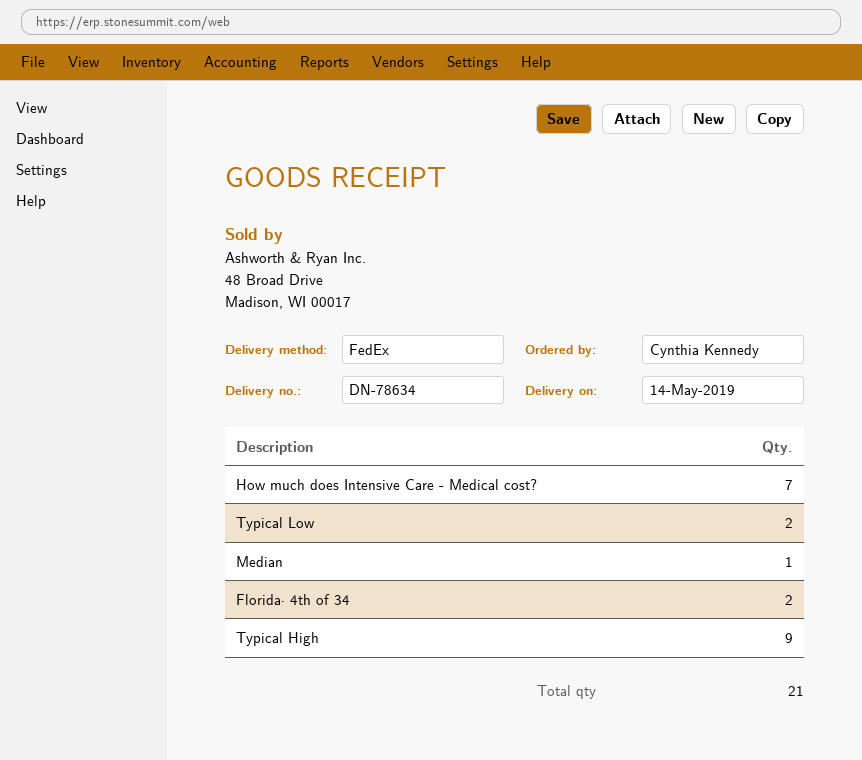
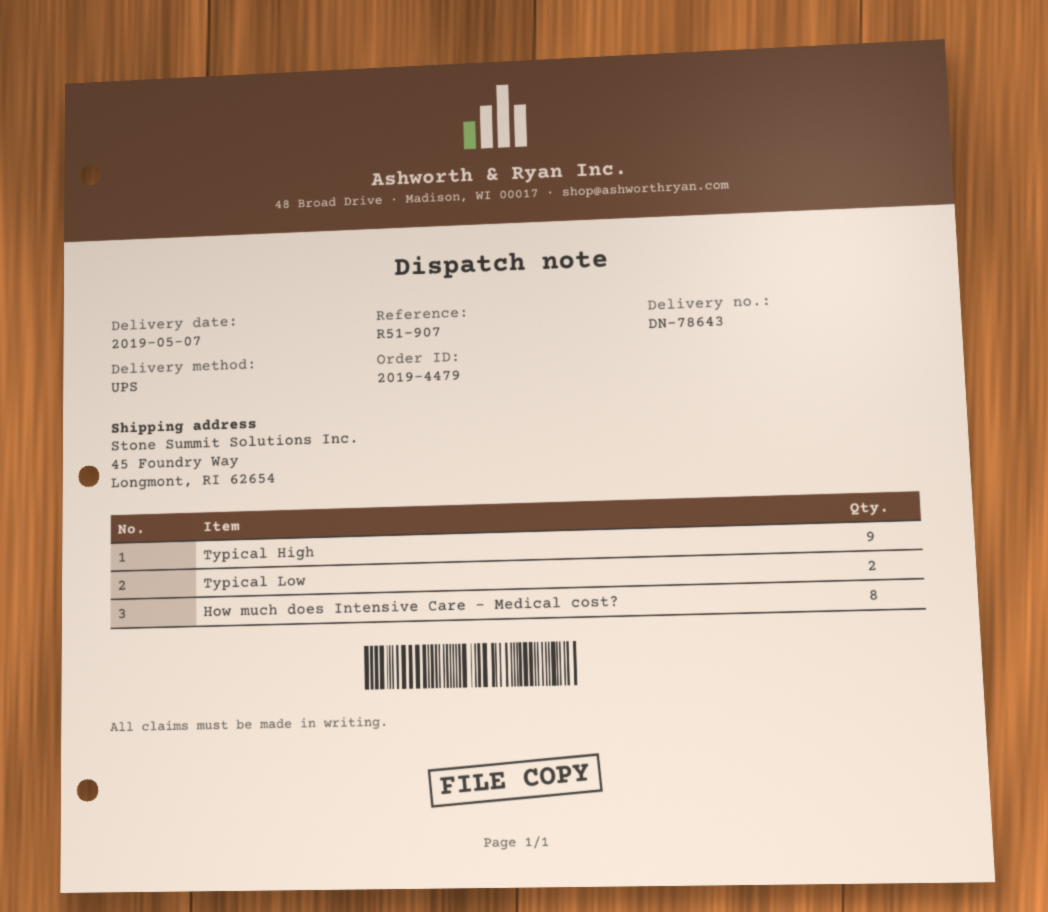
delivery note number: DN-78634 -> DN-78643
delivery date: 2019-05-14 -> 2019-05-07
shipping method: FedEx -> UPS
How much does Intensive Care - Medical cost?: 7 -> 8
Median: 1 -> none
Florida· 4th of 34: 2 -> none

